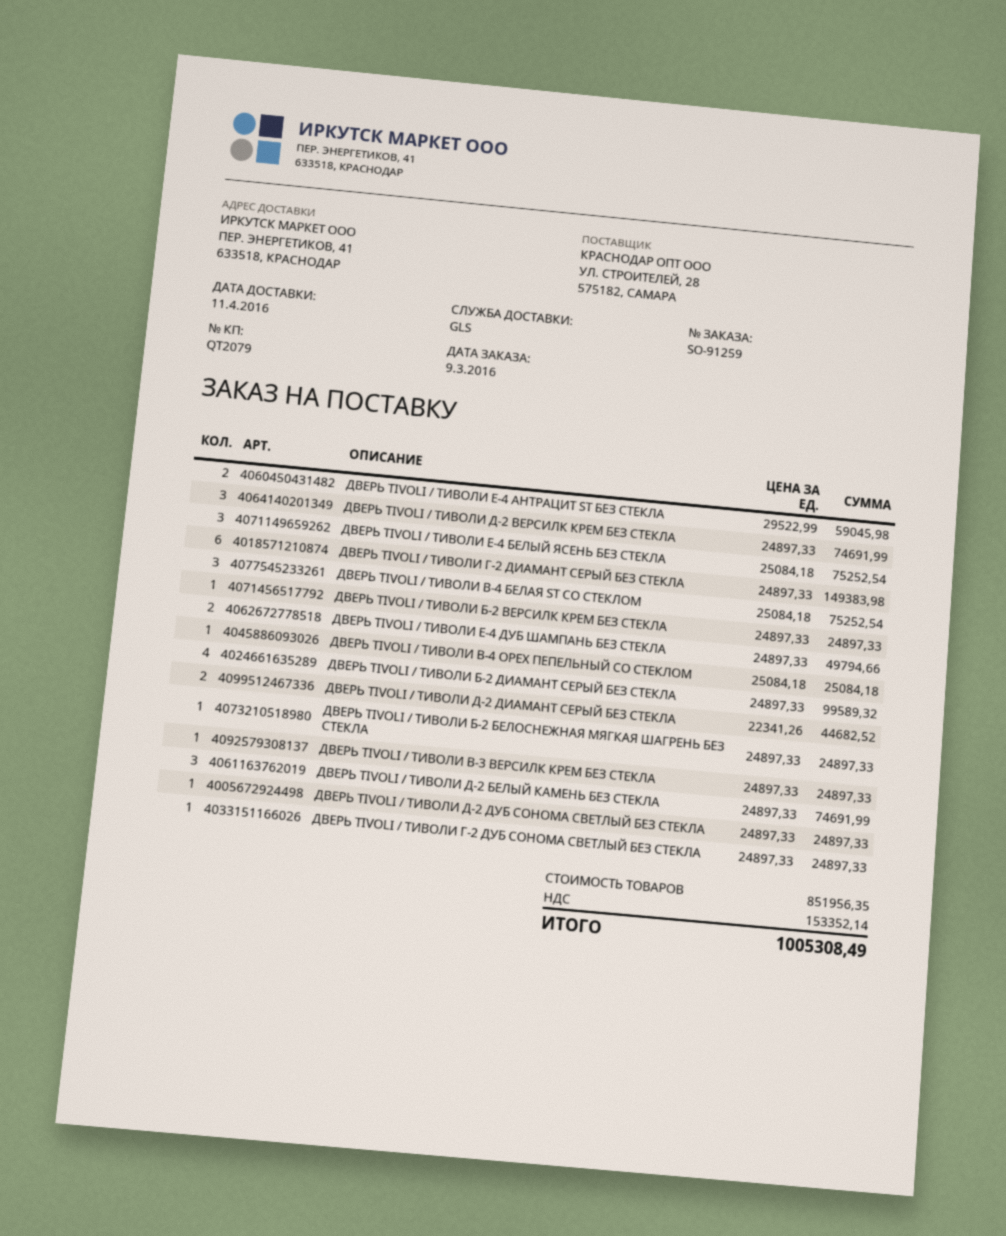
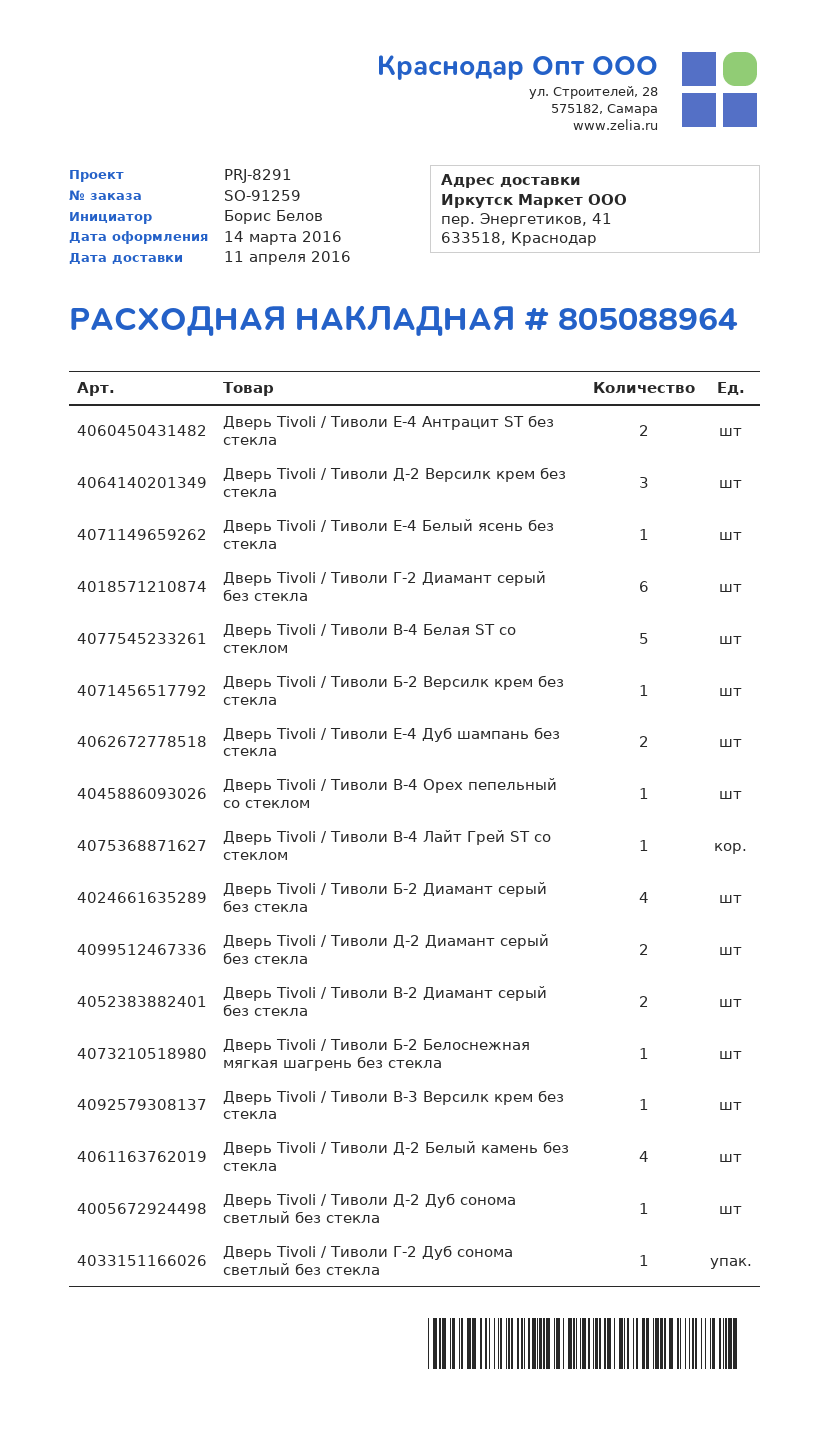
order date: 2016-03-09 -> 2016-03-14
ДВЕРЬ TIVOLI / ТИВОЛИ Е-4 БЕЛЫЙ ЯСЕНЬ БЕЗ СТЕКЛА: 3 -> 1
ДВЕРЬ TIVOLI / ТИВОЛИ В-4 БЕЛАЯ ST СО СТЕКЛОМ: 3 -> 5
ДВЕРЬ TIVOLI / ТИВОЛИ Д-2 БЕЛЫЙ КАМЕНЬ БЕЗ СТЕКЛА: 3 -> 4
Дверь Tivoli / Тиволи В-4 Лайт Грей ST со стеклом: none -> 1
Дверь Tivoli / Тиволи В-2 Диамант серый без стекла: none -> 2

